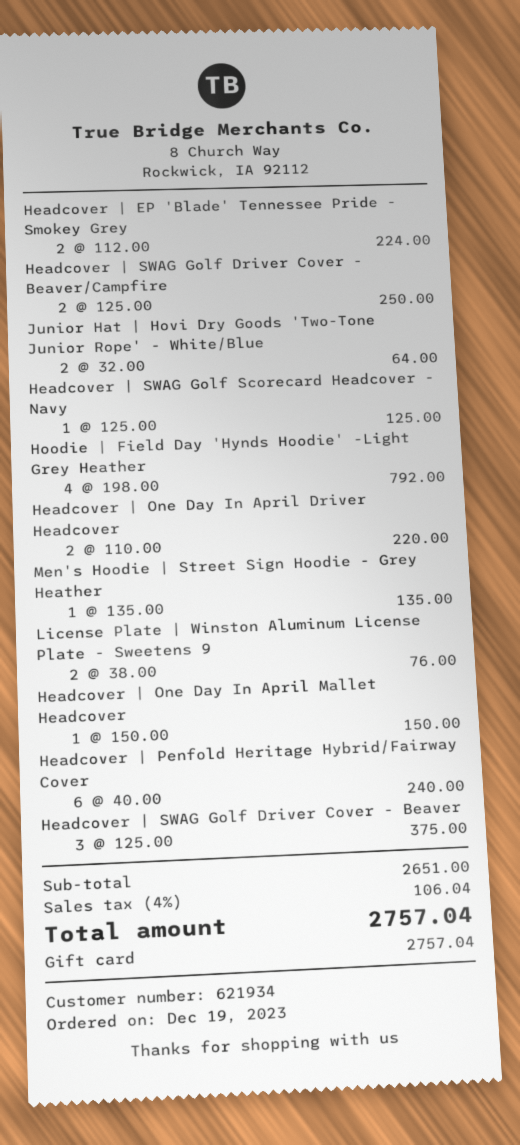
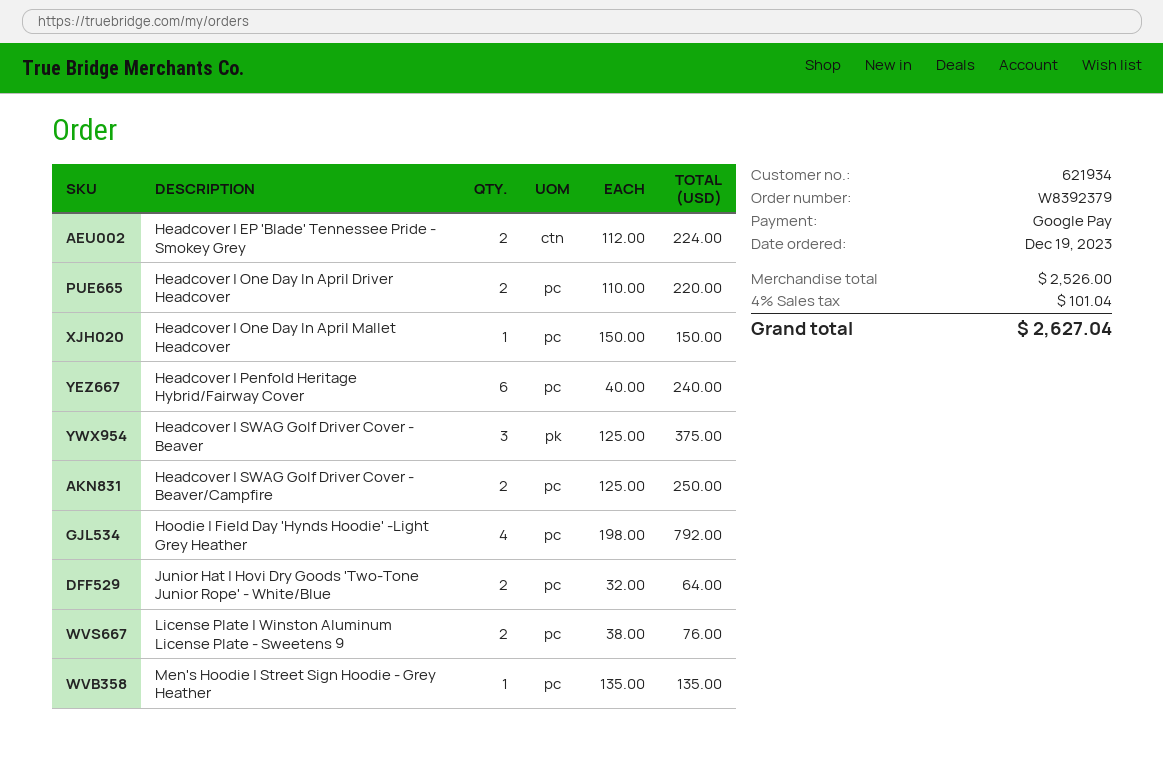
payment method: gift card -> Google Pay
Headcover | SWAG Golf Scorecard Headcover - Navy: 1 x 125.00 = 125.00 -> none
subtotal: 2651.00 -> 2526.00
tax: 4% = 106.04 -> 4% = 101.04
total: 2757.04 -> 2627.04

